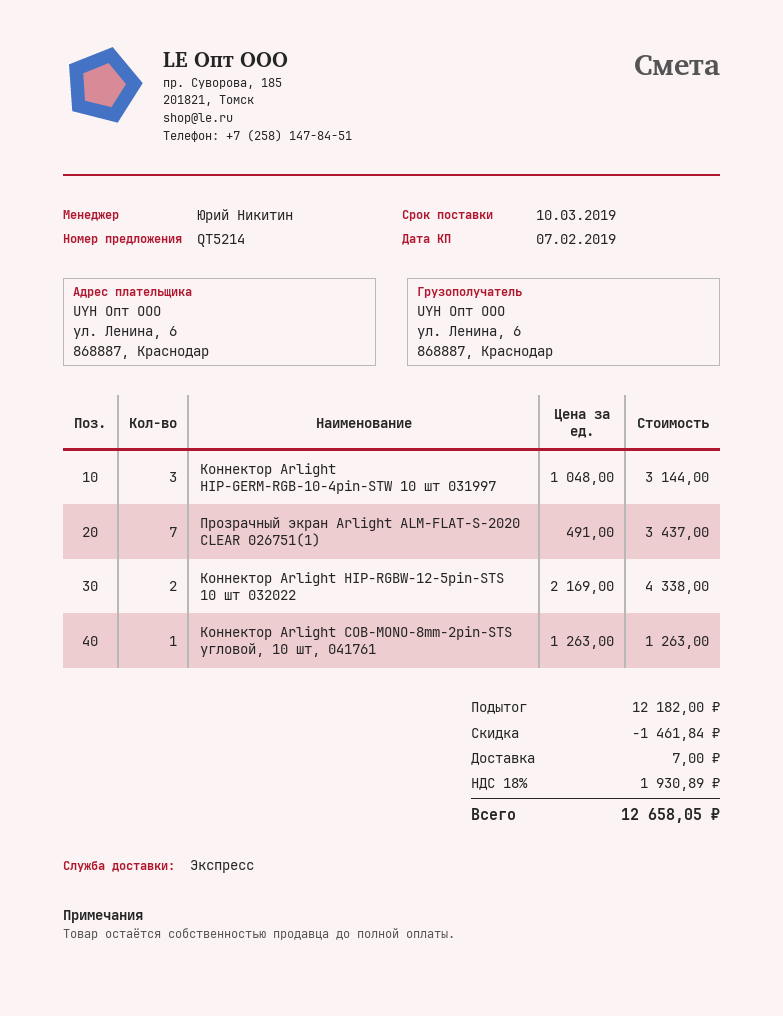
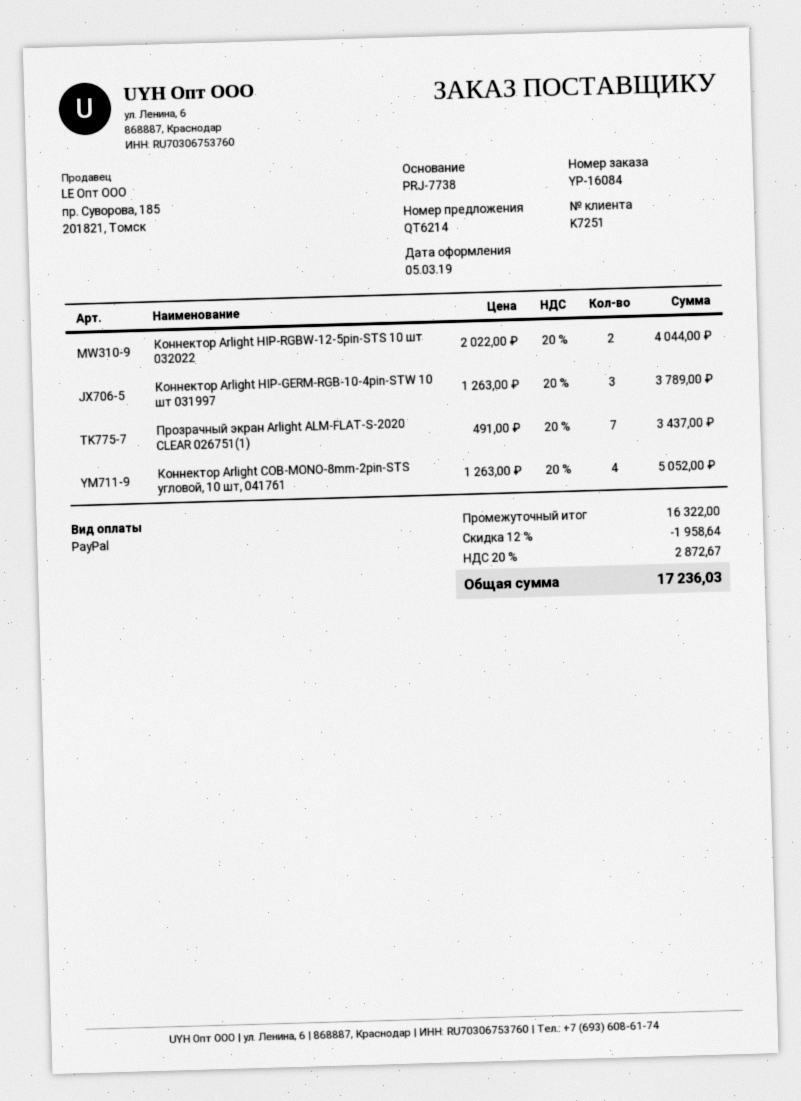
quote number: QT5214 -> QT6214
Коннектор Arlight HIP-GERM-RGB-10-4pin-STW 10 шт 031997: 3 x 1048.00 = 3144.00 -> 3 x 1263.00 = 3789.00
Коннектор Arlight HIP-RGBW-12-5pin-STS 10 шт 032022: 2 x 2169.00 = 4338.00 -> 2 x 2022.00 = 4044.00
Коннектор Arlight COB-MONO-8mm-2pin-STS угловой, 10 шт, 041761: 1 x 1263.00 = 1263.00 -> 4 x 1263.00 = 5052.00
subtotal: 12182.00 -> 16322.00
discount: 1461.84 -> 1958.64
shipping: 7.00 -> none
tax: 18% = 1930.89 -> 20% = 2872.67
total: 12658.05 -> 17236.03

